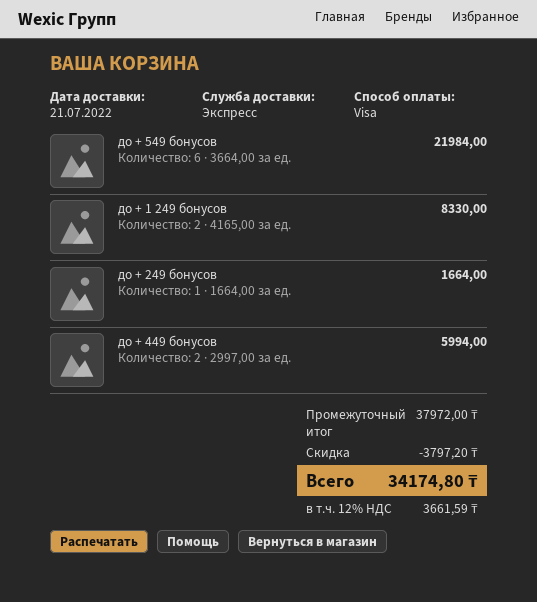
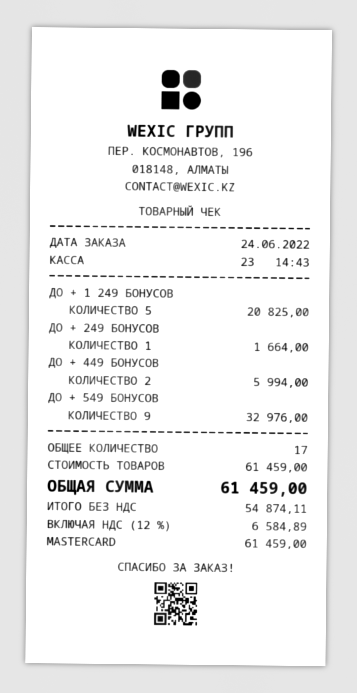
payment method: Visa -> Mastercard
до + 549 бонусов: 6 for 21984.00 -> 9 for 32976.00
до + 1 249 бонусов: 2 for 8330.00 -> 5 for 20825.00
subtotal: 37972.00 -> 61459.00
discount: 3797.20 -> none
tax: 12% = 3661.59 -> 12% = 6584.89
total: 34174.80 -> 61459.00

